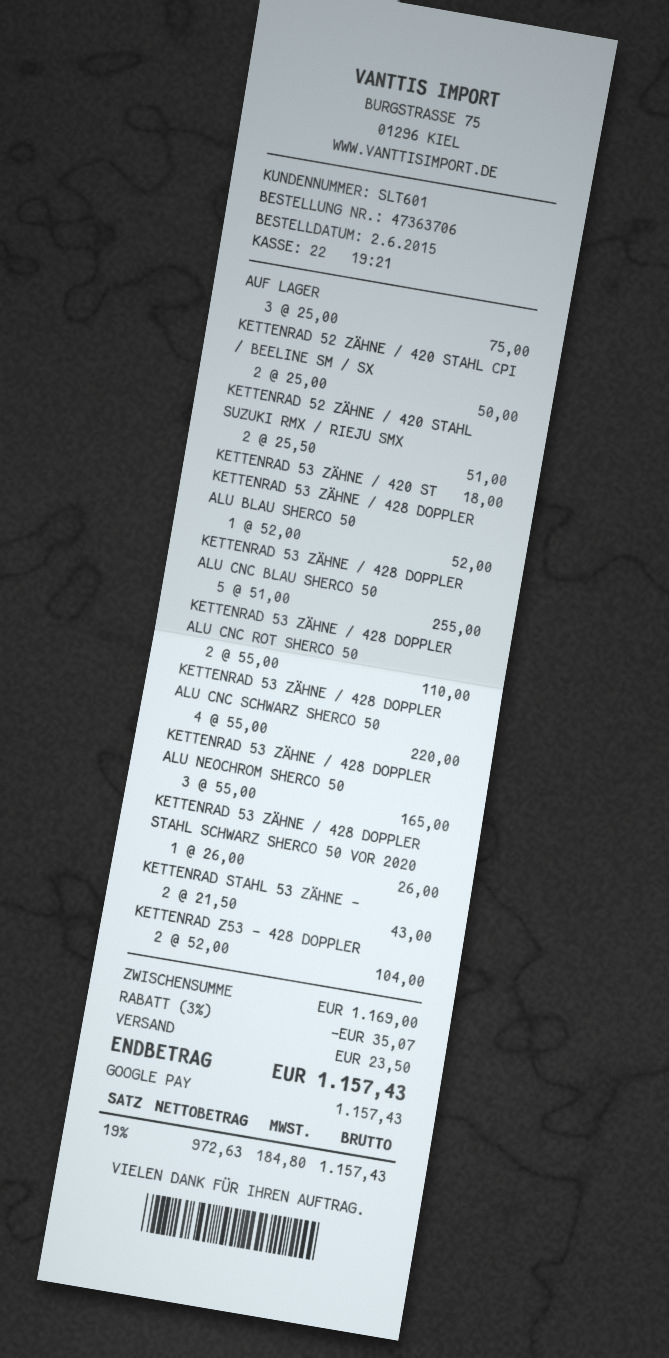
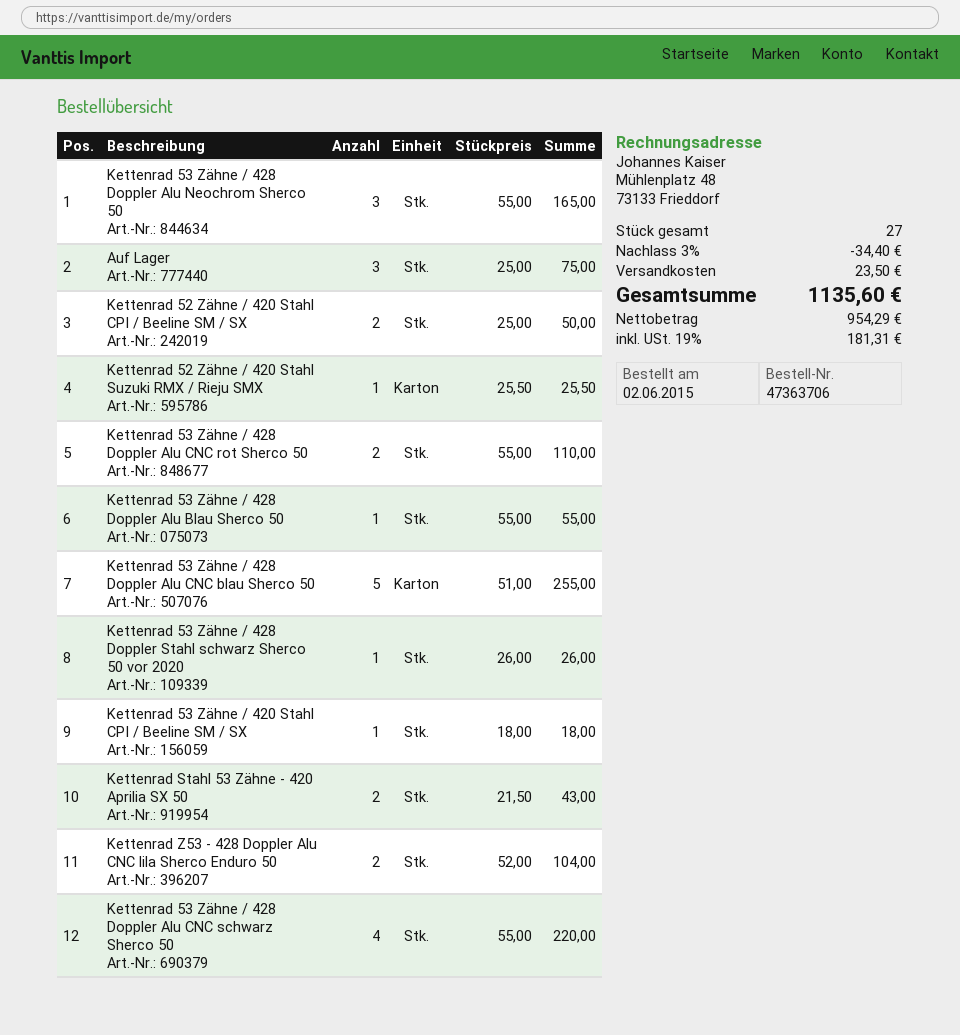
KETTENRAD 52 ZÄHNE / 420 STAHL SUZUKI RMX / RIEJU SMX: 2 x 25.50 = 51.00 -> 1 x 25.50 = 25.50
KETTENRAD 53 ZÄHNE / 428 DOPPLER ALU BLAU SHERCO 50: 1 x 52.00 = 52.00 -> 1 x 55.00 = 55.00
discount: 3% = 35.07 -> 3% = 34.40
net: 972.63 -> 954.29
tax: 19% = 184.80 -> 19% = 181.31
total: 1157.43 -> 1135.60

